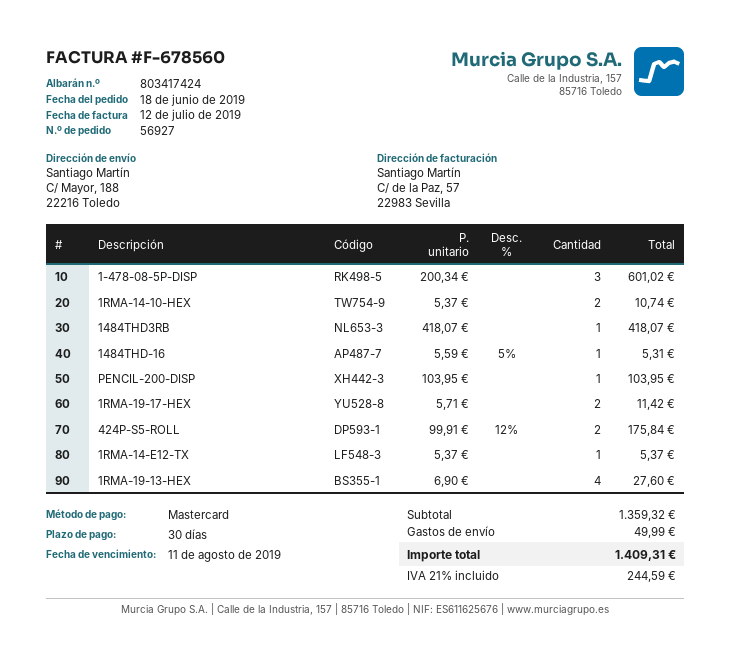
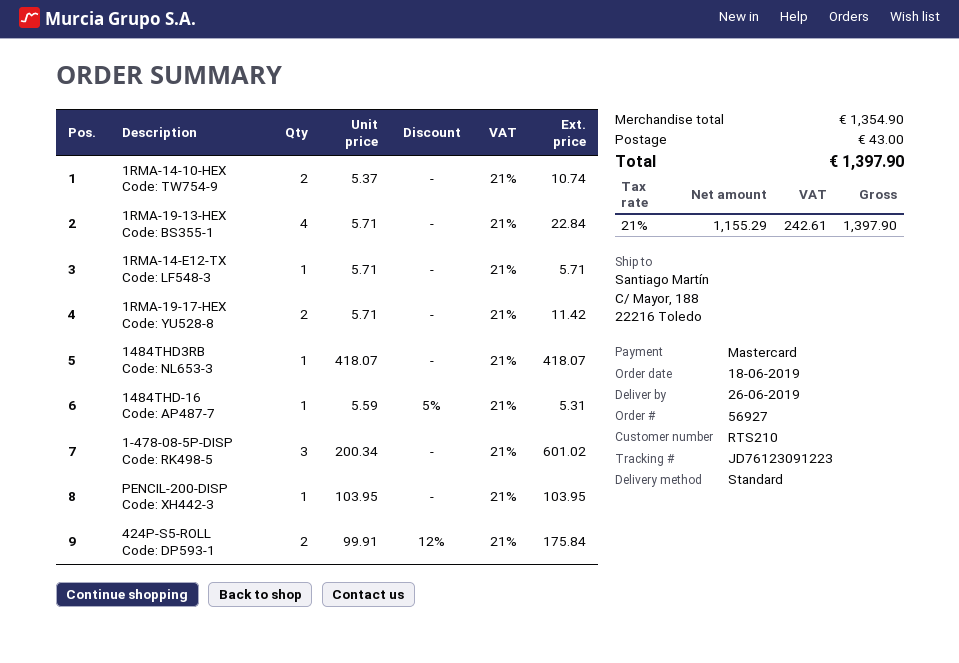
1RMA-14-E12-TX: 1 x 5.37 = 5.37 -> 1 x 5.71 = 5.71
1RMA-19-13-HEX: 4 x 6.90 = 27.60 -> 4 x 5.71 = 22.84
subtotal: 1359.32 -> 1354.90
shipping: 49.99 -> 43.00
tax: 21% = 244.59 -> 21% = 242.61
total: 1409.31 -> 1397.90

